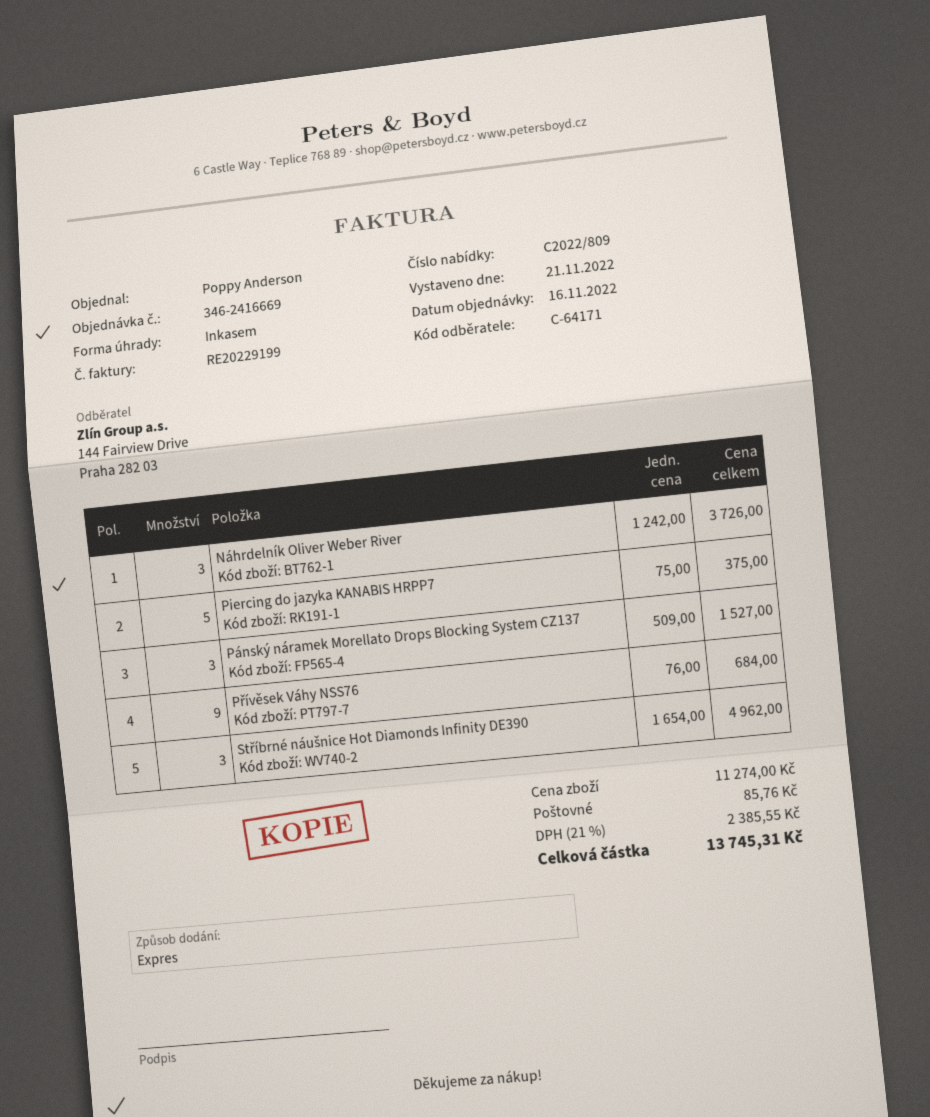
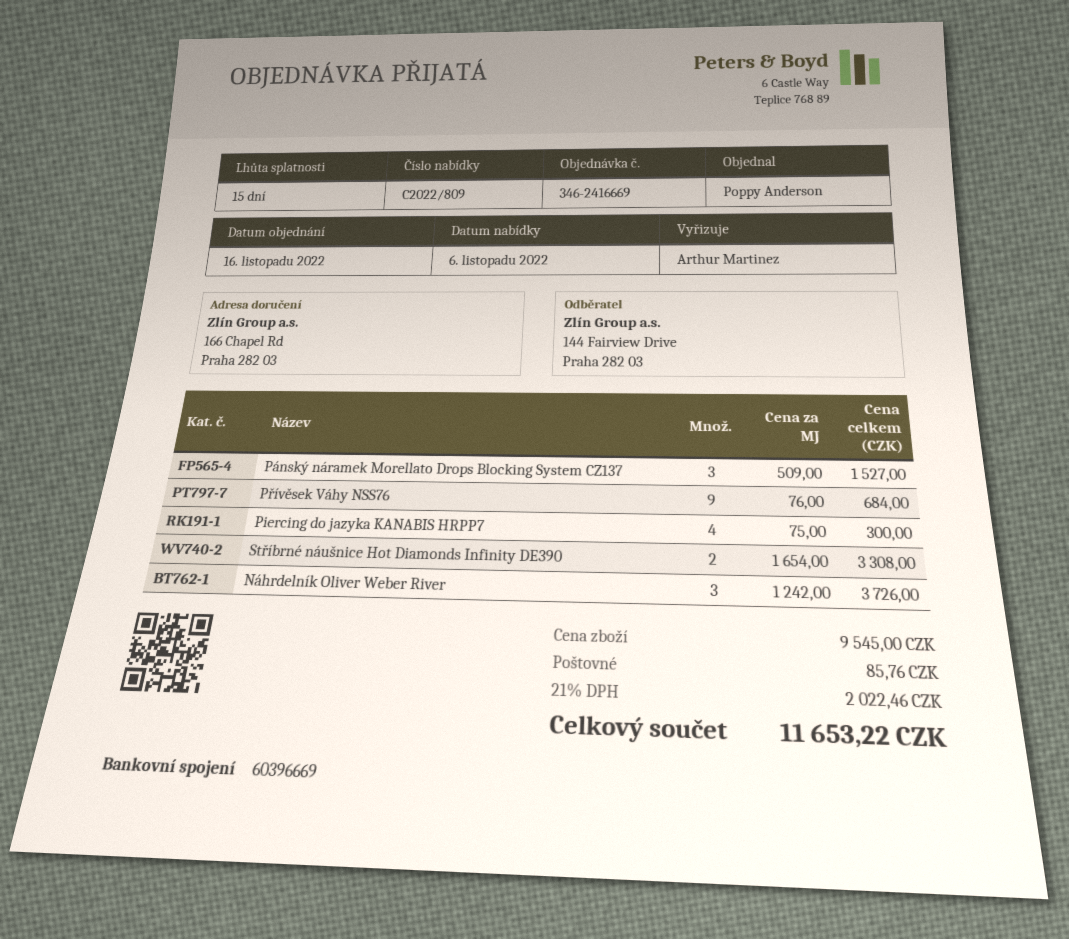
Piercing do jazyka KANABIS HRPP7: 5 x 75.00 = 375.00 -> 4 x 75.00 = 300.00
Stříbrné náušnice Hot Diamonds Infinity DE390: 3 x 1654.00 = 4962.00 -> 2 x 1654.00 = 3308.00
subtotal: 11274.00 -> 9545.00
tax: 21% = 2385.55 -> 21% = 2022.46
total: 13745.31 -> 11653.22

